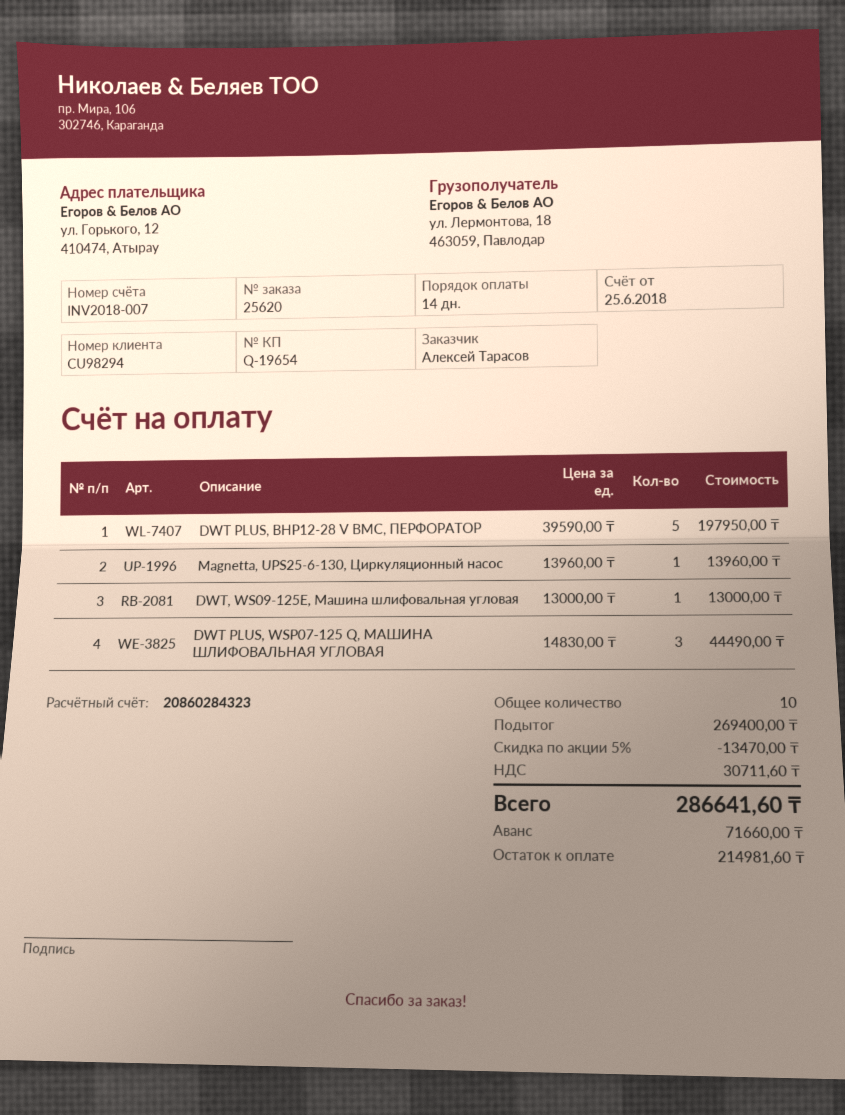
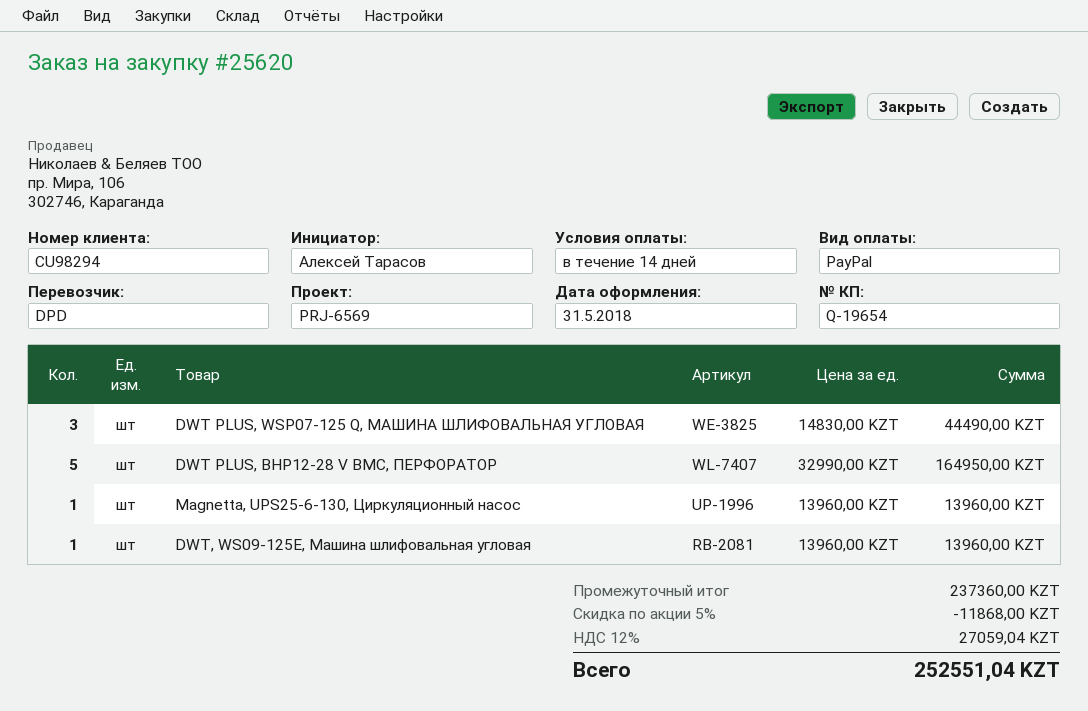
DWT PLUS, BHP12-28 V BMC, ПЕРФОРАТОР: 5 x 39590.00 = 197950.00 -> 5 x 32990.00 = 164950.00
DWT, WS09-125E, Машина шлифовальная угловая: 1 x 13000.00 = 13000.00 -> 1 x 13960.00 = 13960.00
subtotal: 269400.00 -> 237360.00
discount: 5% = 13470.00 -> 5% = 11868.00
tax: 30711.60 -> 27059.04
total: 286641.60 -> 252551.04

